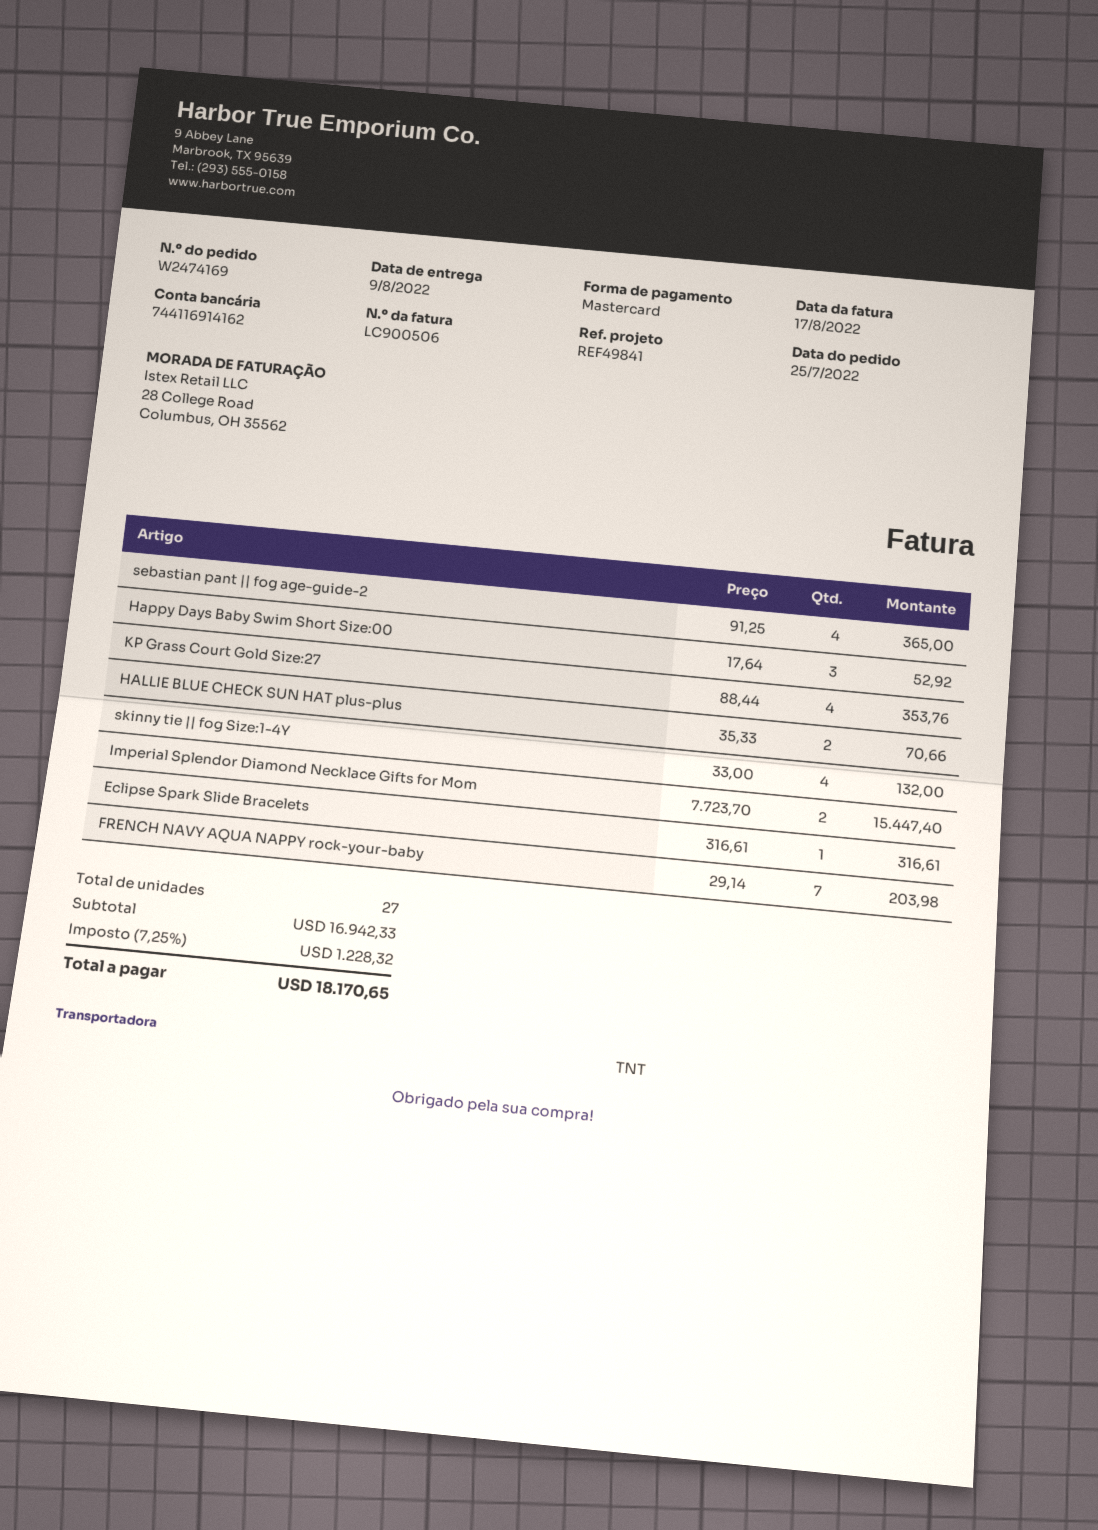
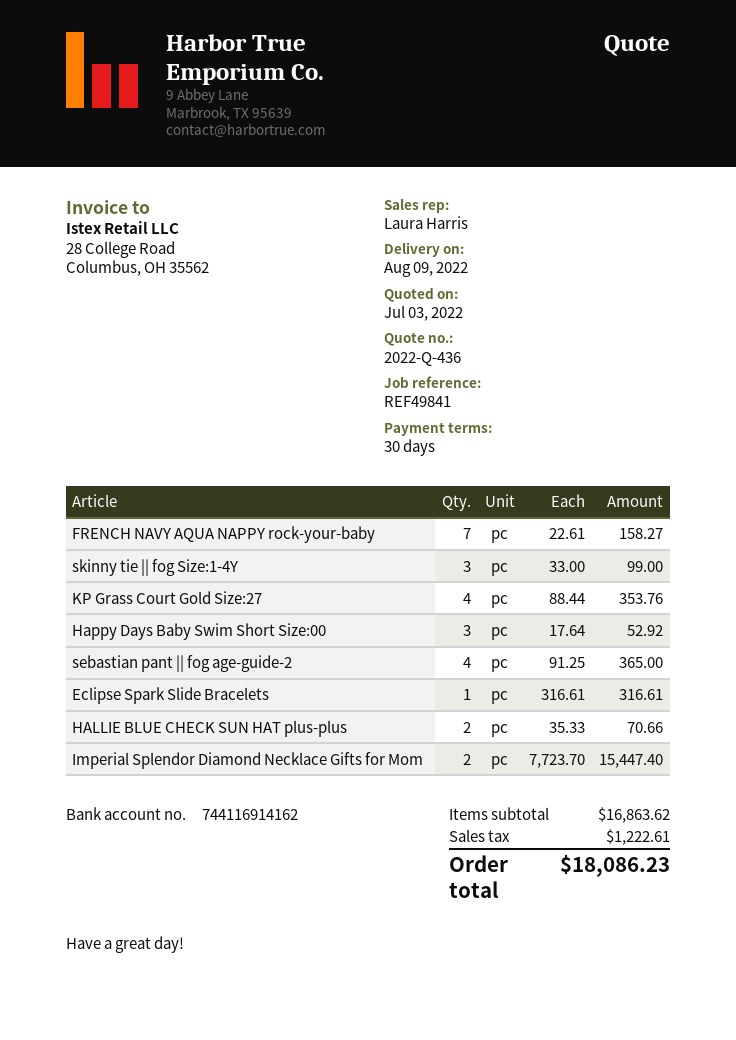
skinny tie || fog Size:1-4Y: 4 x 33.00 = 132.00 -> 3 x 33.00 = 99.00
FRENCH NAVY AQUA NAPPY rock-your-baby: 7 x 29.14 = 203.98 -> 7 x 22.61 = 158.27
subtotal: 16942.33 -> 16863.62
tax: 1228.32 -> 1222.61
total: 18170.65 -> 18086.23

